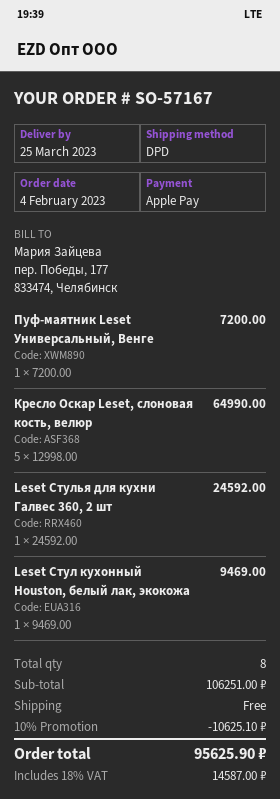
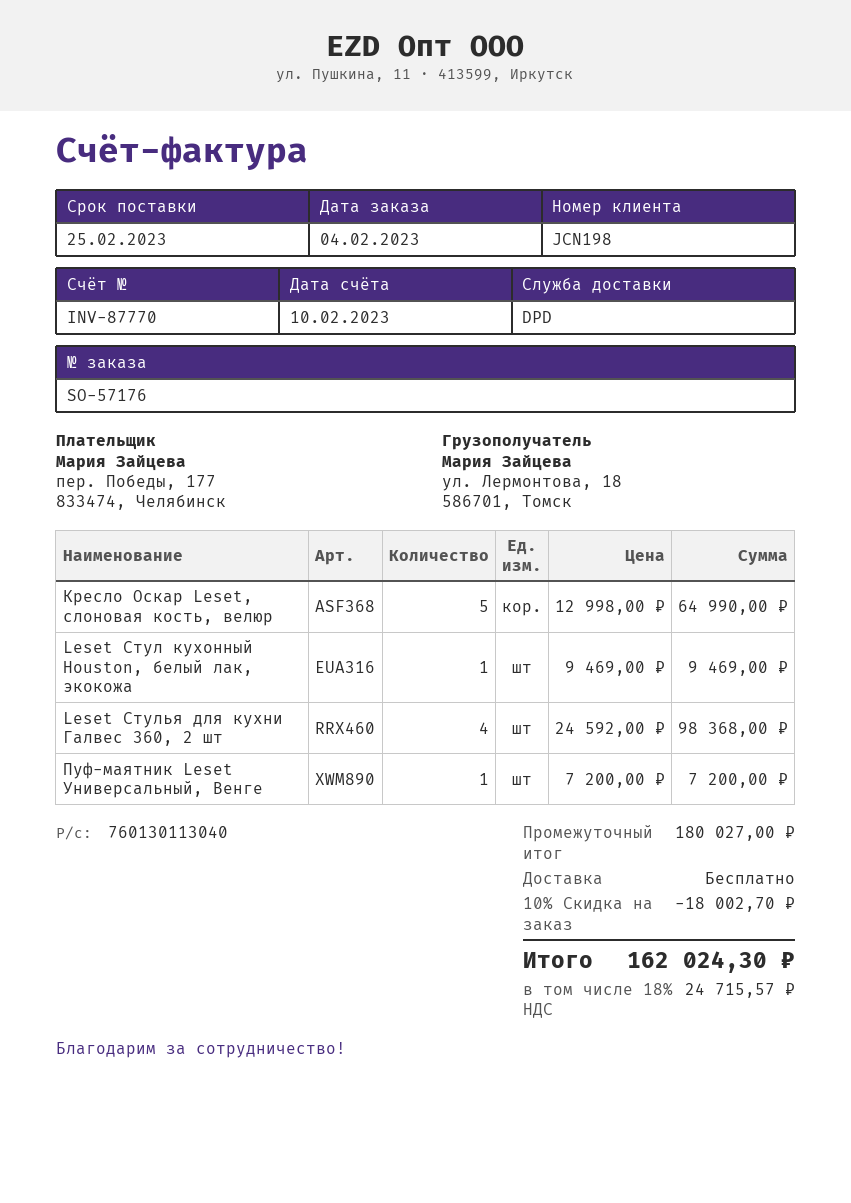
order number: SO-57167 -> SO-57176
delivery date: 2023-03-25 -> 2023-02-25
Leset Стулья для кухни Галвес 360, 2 шт: 1 x 24592.00 = 24592.00 -> 4 x 24592.00 = 98368.00
subtotal: 106251.00 -> 180027.00
discount: 10% = 10625.10 -> 10% = 18002.70
tax: 18% = 14587.00 -> 18% = 24715.57
total: 95625.90 -> 162024.30

